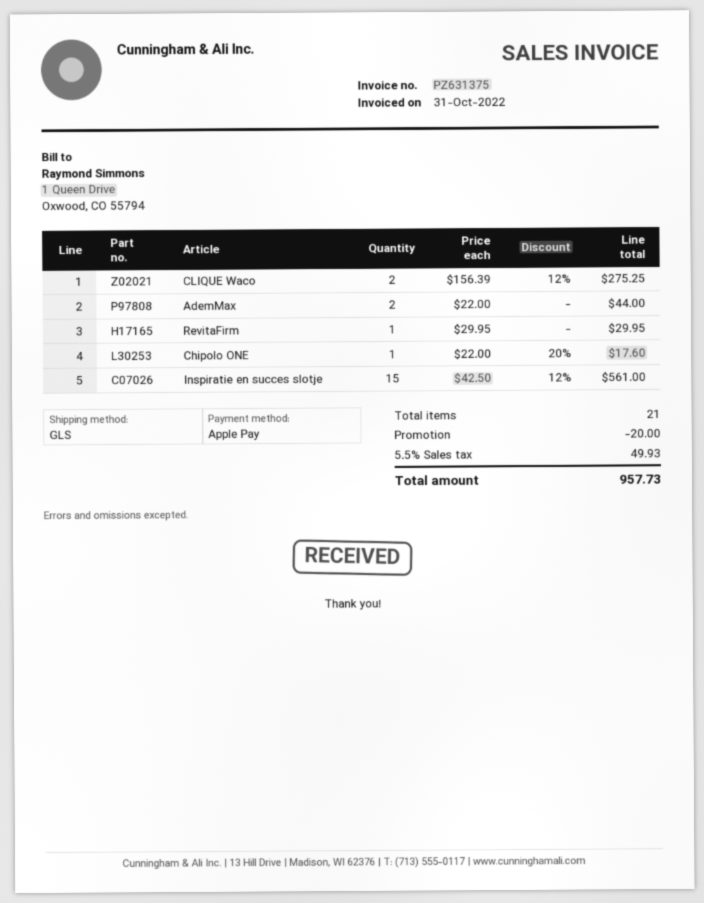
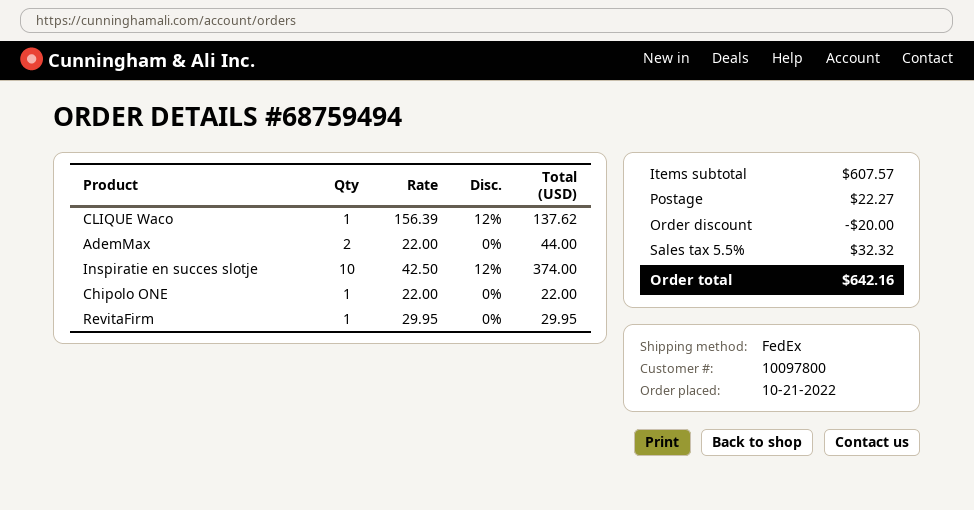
shipping method: GLS -> FedEx
CLIQUE Waco: 2 x 156.39 - 12% = 275.25 -> 1 x 156.39 - 12% = 137.62
Chipolo ONE: 1 x 22.00 - 20% = 17.60 -> 1 x 22.00 = 22.00
Inspiratie en succes slotje: 15 x 42.50 - 12% = 561.00 -> 10 x 42.50 - 12% = 374.00
shipping: none -> 22.27
tax: 5.5% = 49.93 -> 5.5% = 32.32
total: 957.73 -> 642.16

